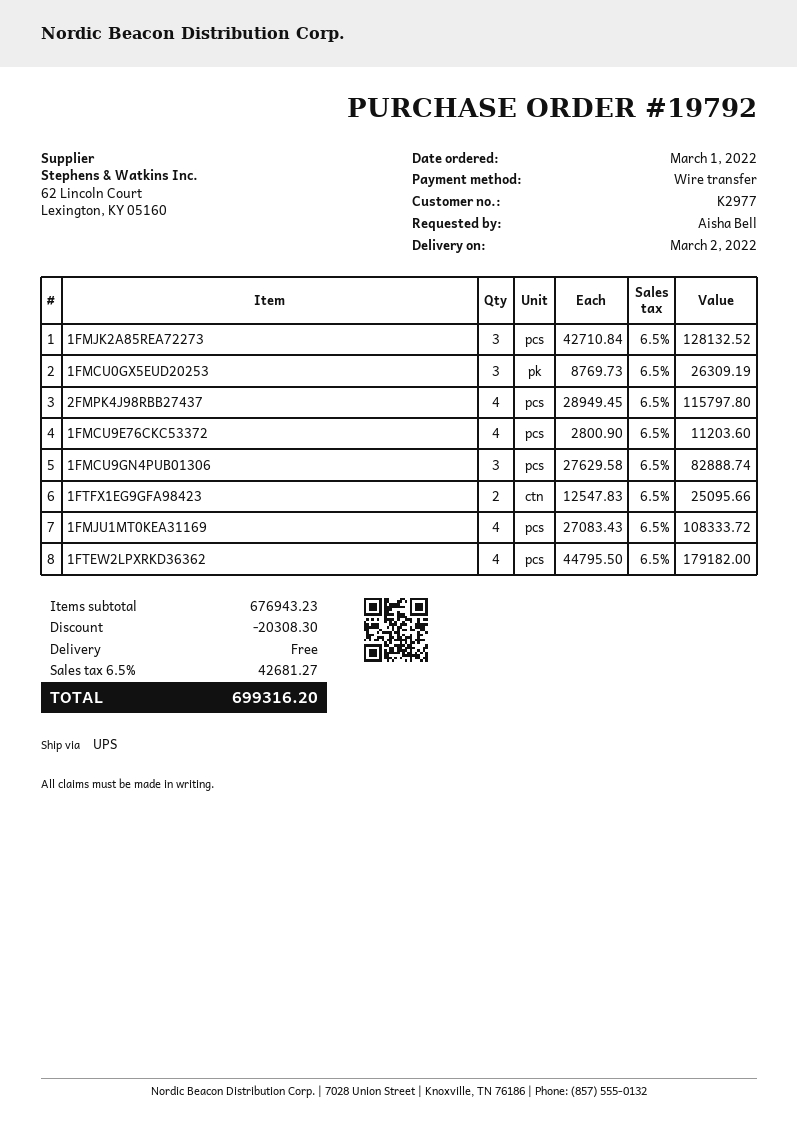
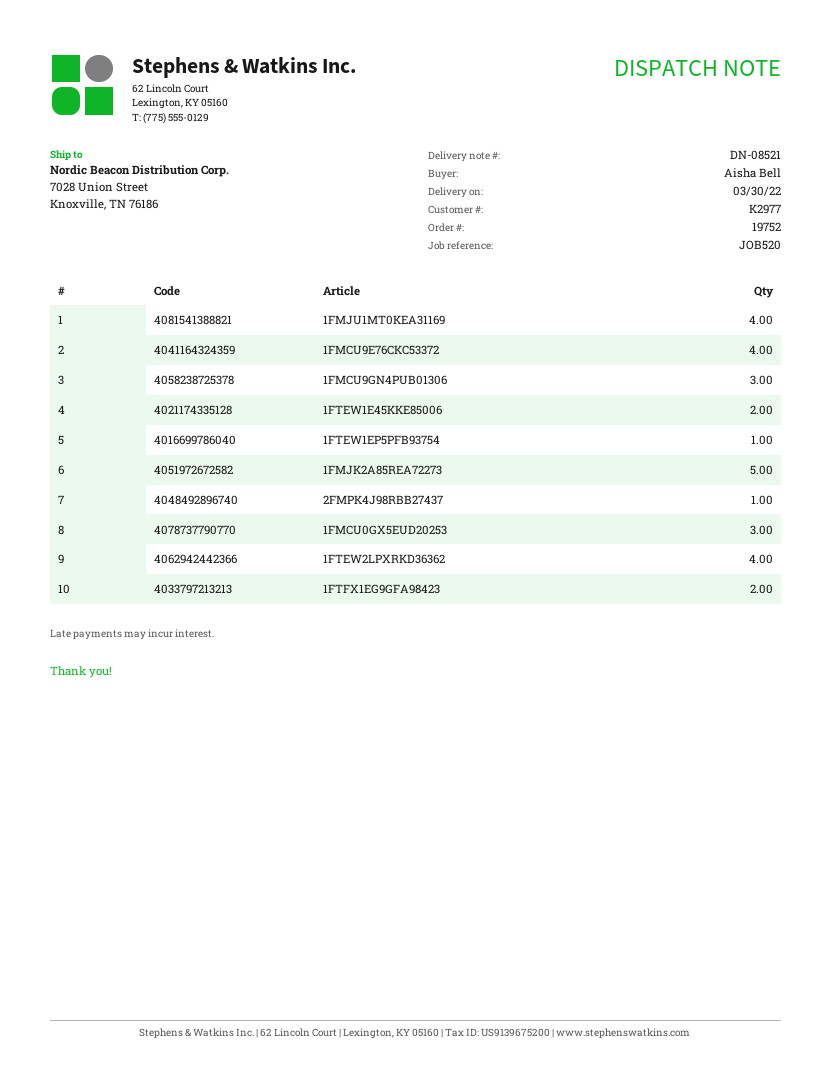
order number: 19792 -> 19752
delivery date: 2022-03-02 -> 2022-03-30
1FMJK2A85REA72273: 3 -> 5
2FMPK4J98RBB27437: 4 -> 1
1FTEW1E45KKE85006: none -> 2
1FTEW1EP5PFB93754: none -> 1

